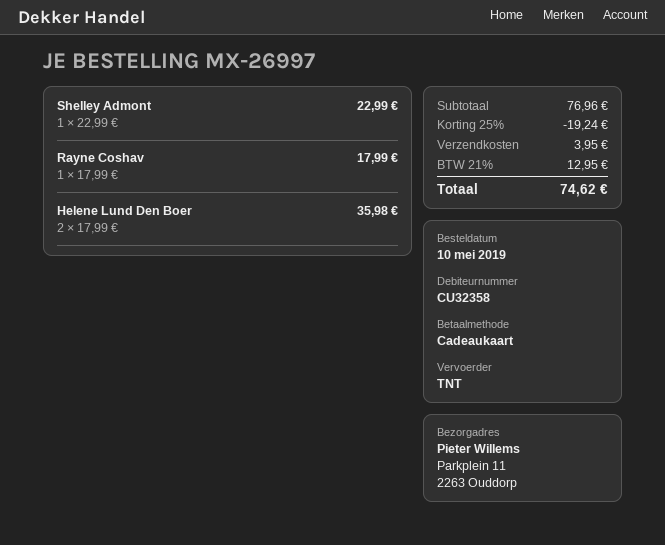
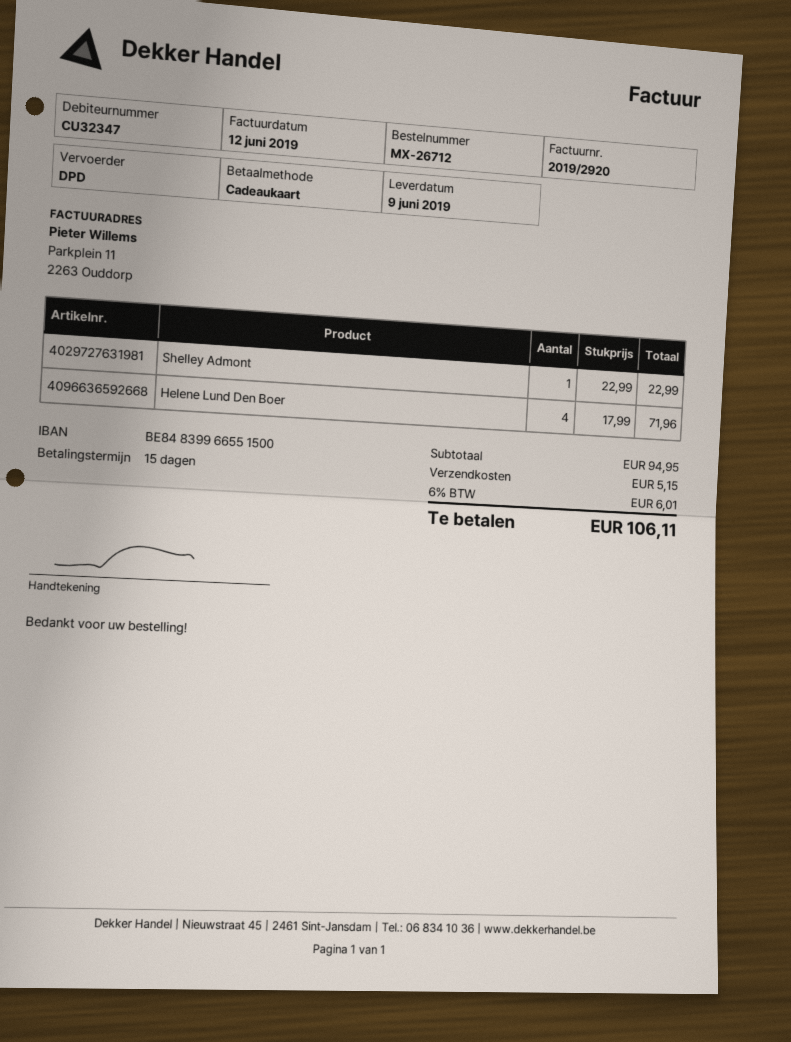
order number: MX-26997 -> MX-26712
customer number: CU32358 -> CU32347
shipping method: TNT -> DPD
Rayne Coshav: 1 x 17.99 = 17.99 -> none
Helene Lund Den Boer: 2 x 17.99 = 35.98 -> 4 x 17.99 = 71.96
subtotal: 76.96 -> 94.95
discount: 25% = 19.24 -> none
shipping: 3.95 -> 5.15
tax: 21% = 12.95 -> 6% = 6.01
total: 74.62 -> 106.11

